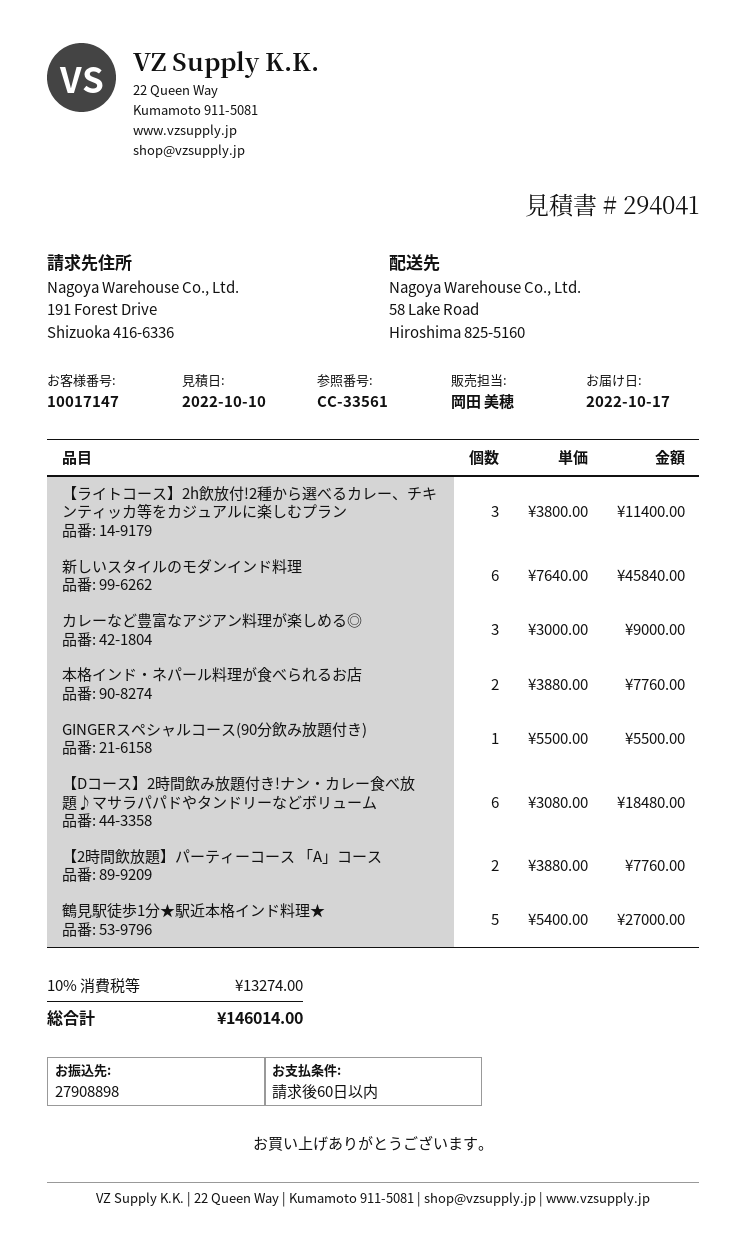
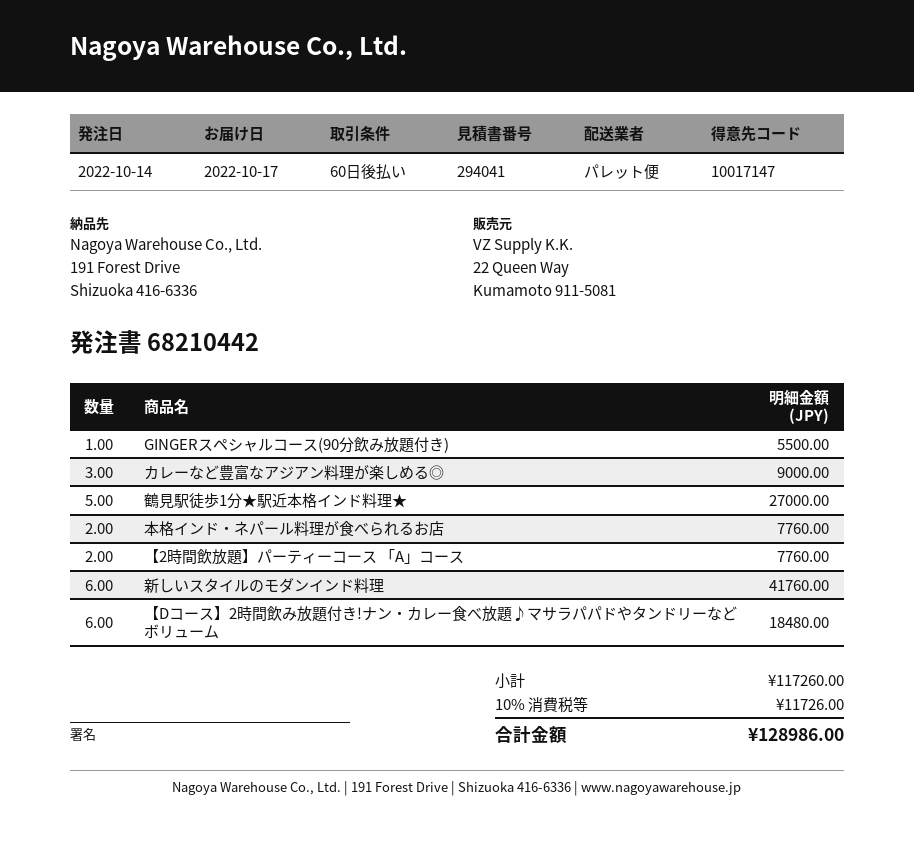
ship to: 58 Lake Road, Hiroshima 825-5160 -> 191 Forest Drive, Shizuoka 416-6336
【ライトコース】2h飲放付!2種から選べるカレー、チキンティッカ等をカジュアルに楽しむプラン: 3 for 11400.00 -> none
新しいスタイルのモダンインド料理: 6 for 45840.00 -> 6 for 41760.00
tax: 10% = 13274.00 -> 10% = 11726.00
total: 146014.00 -> 128986.00

